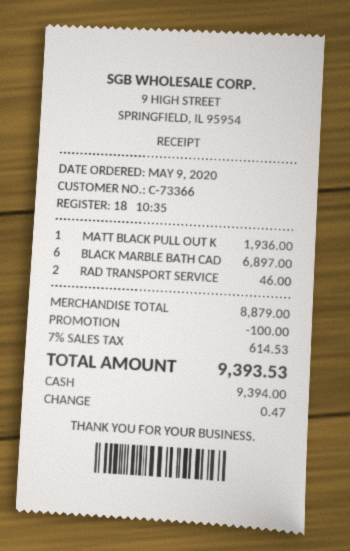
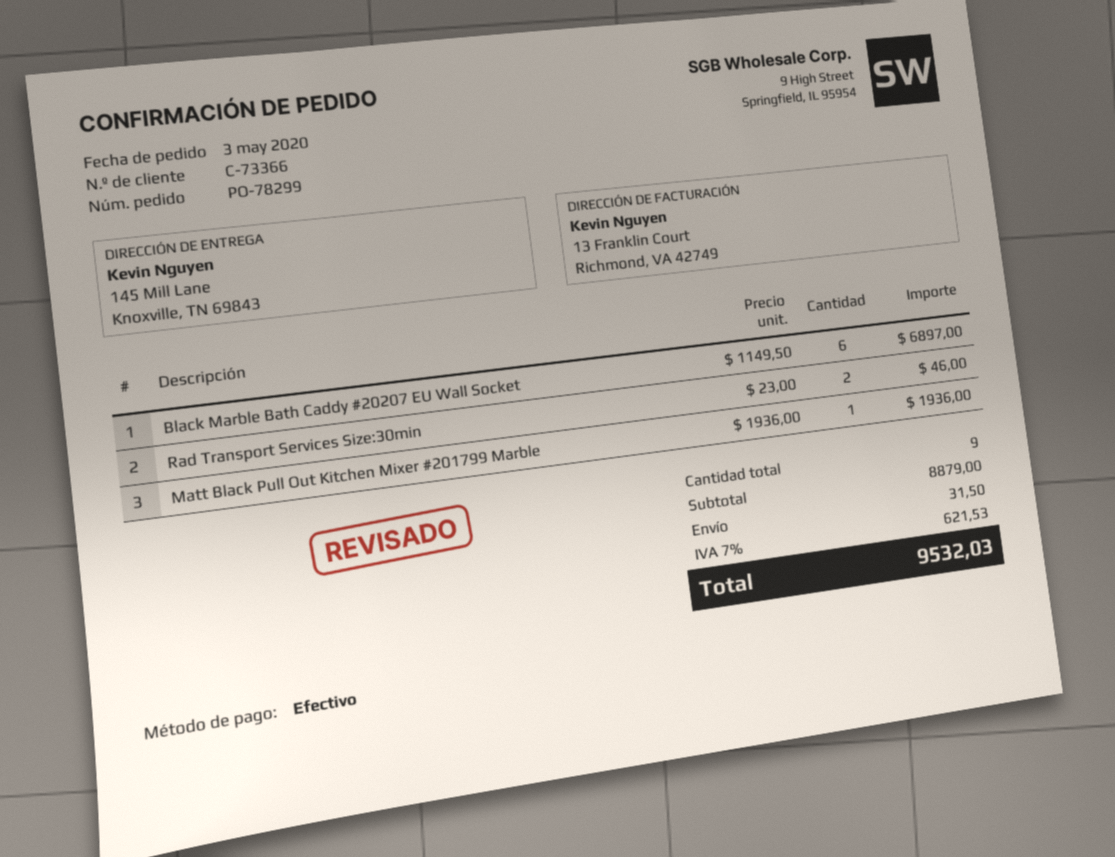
order date: 2020-05-09 -> 2020-05-03
discount: 100.00 -> none
shipping: none -> 31.50
tax: 7% = 614.53 -> 7% = 621.53
total: 9393.53 -> 9532.03

